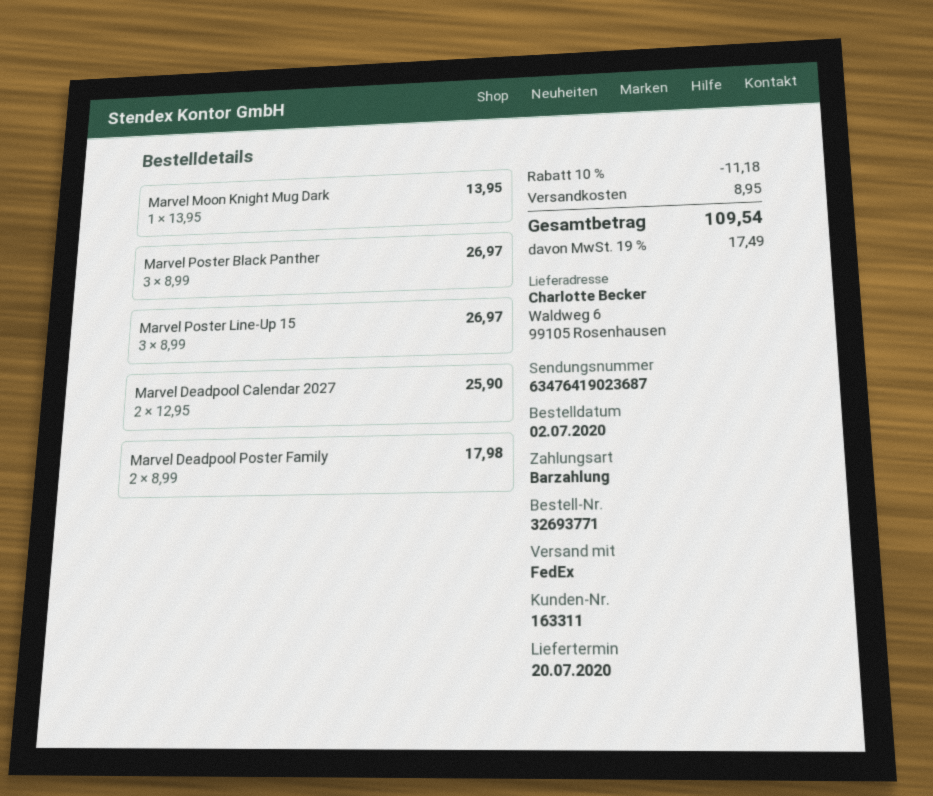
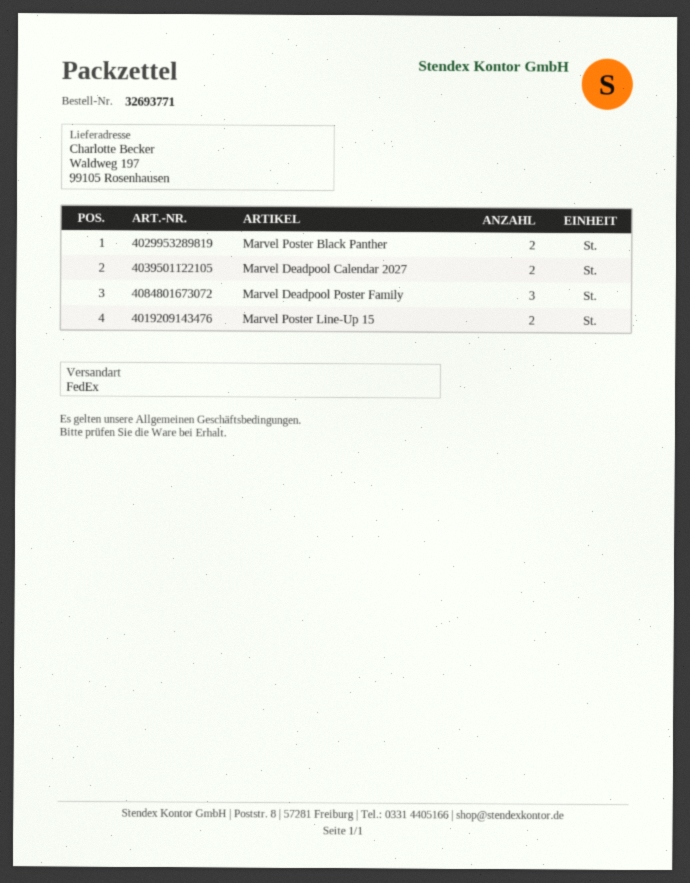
ship to: Waldweg 6, 99105 Rosenhausen -> Waldweg 197, 99105 Rosenhausen
Marvel Moon Knight Mug Dark: 1 -> none
Marvel Poster Black Panther: 3 -> 2
Marvel Poster Line-Up 15: 3 -> 2
Marvel Deadpool Poster Family: 2 -> 3

